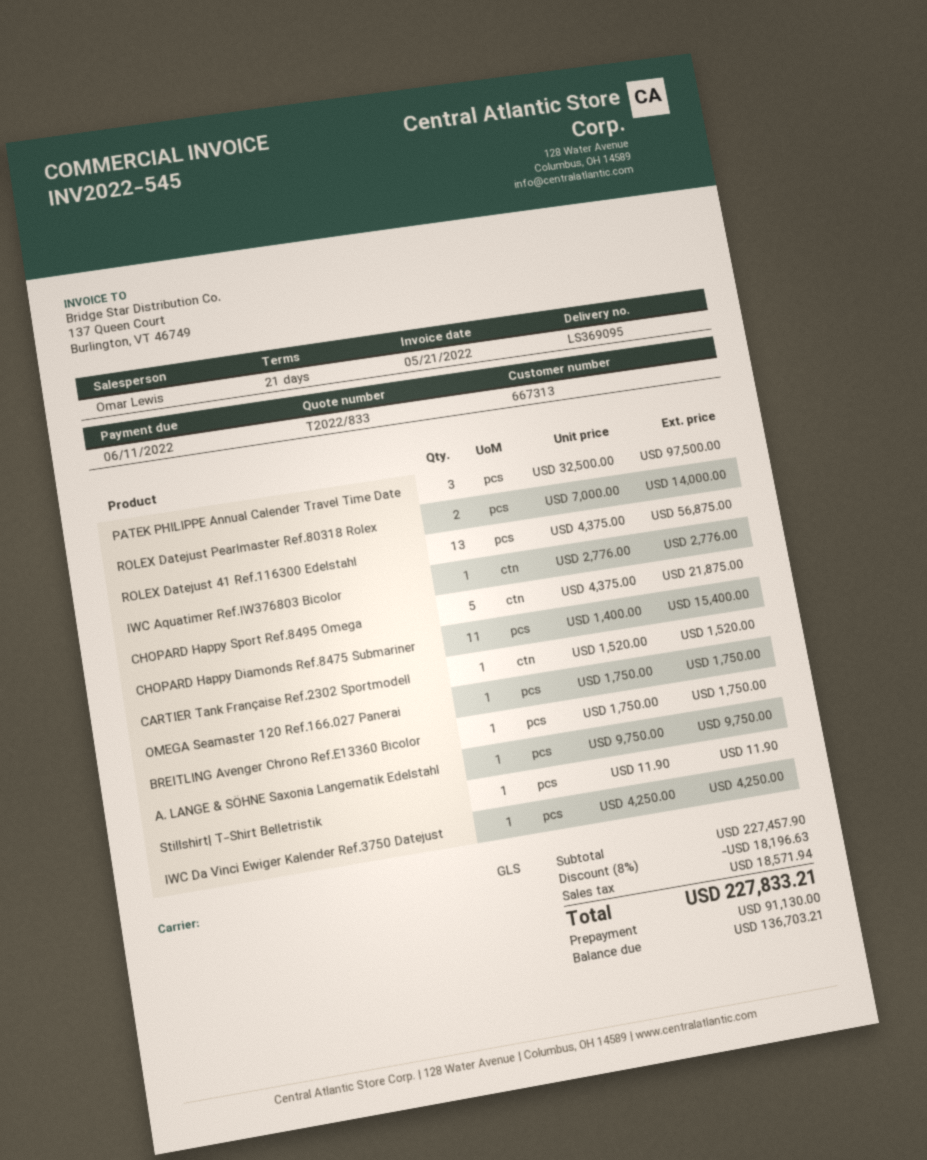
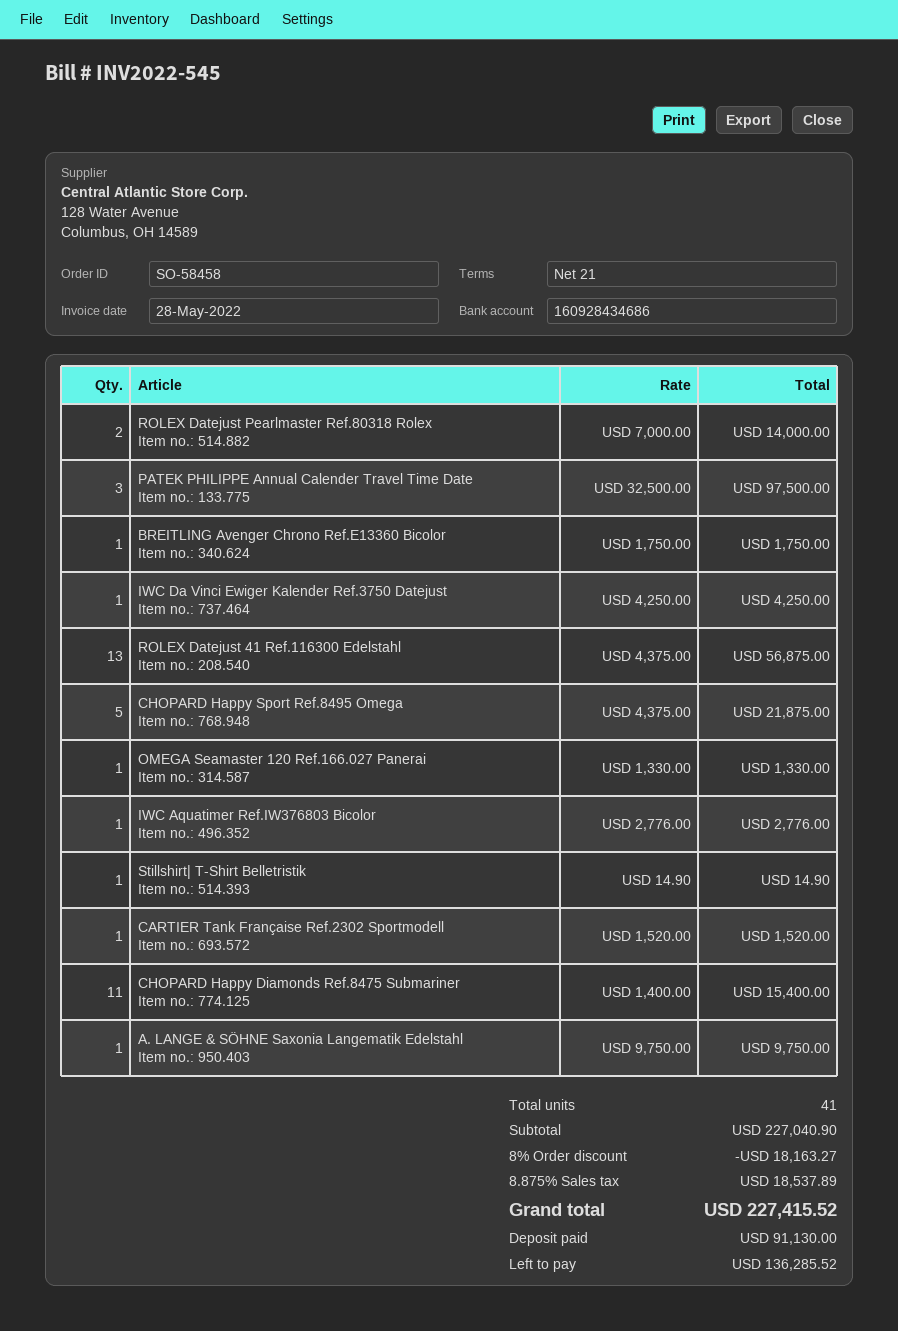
invoice date: 2022-05-21 -> 2022-05-28
OMEGA Seamaster 120 Ref.166.027 Panerai: 1 x 1750.00 = 1750.00 -> 1 x 1330.00 = 1330.00
Stillshirt| T-Shirt Belletristik: 1 x 11.90 = 11.90 -> 1 x 14.90 = 14.90
subtotal: 227457.90 -> 227040.90
discount: 8% = 18196.63 -> 8% = 18163.27
tax: 18571.94 -> 18537.89
total: 227833.21 -> 227415.52
balance: 136703.21 -> 136285.52

